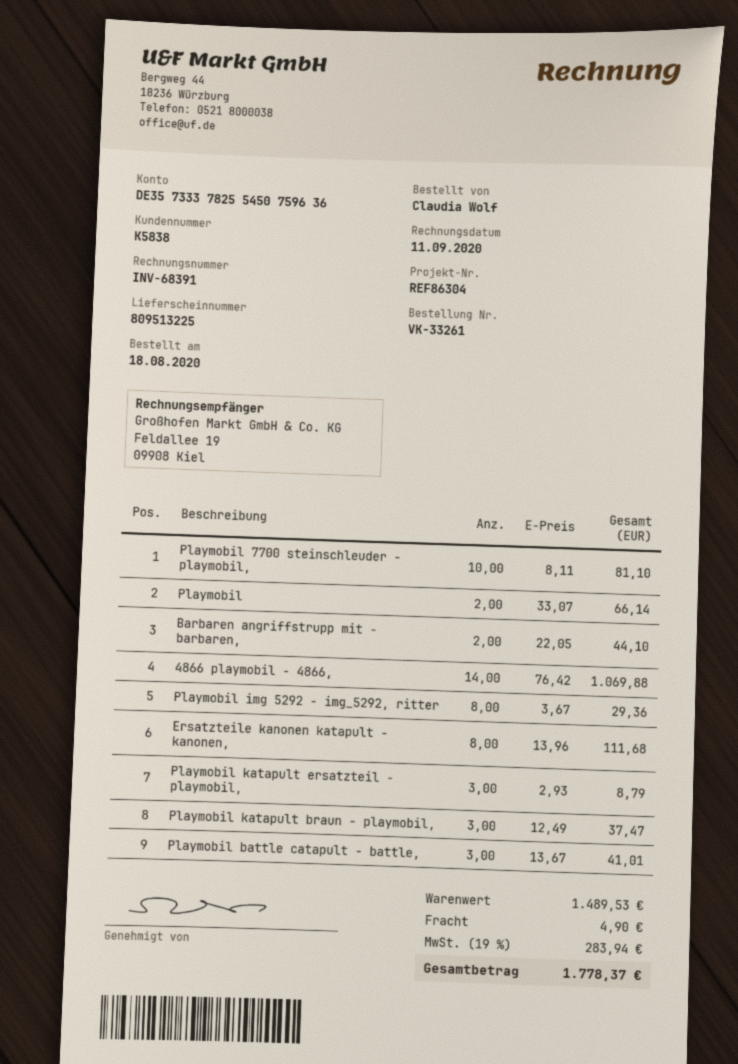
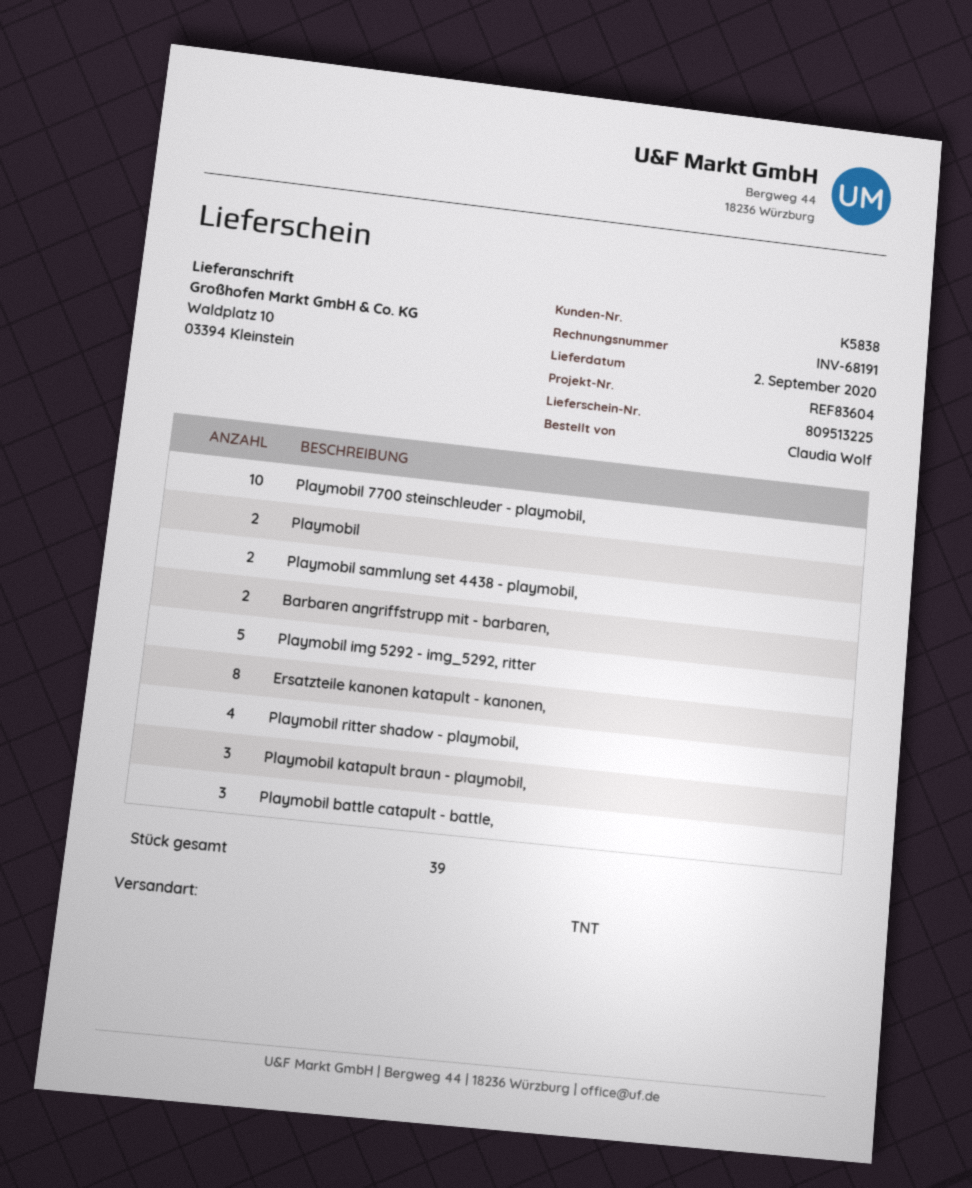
invoice number: INV-68391 -> INV-68191
reference: REF86304 -> REF83604
4866 playmobil - 4866,: 14 -> none
Playmobil img 5292 - img_5292, ritter: 8 -> 5
Playmobil katapult ersatzteil - playmobil,: 3 -> none
Playmobil sammlung set 4438 - playmobil,: none -> 2
Playmobil ritter shadow - playmobil,: none -> 4

